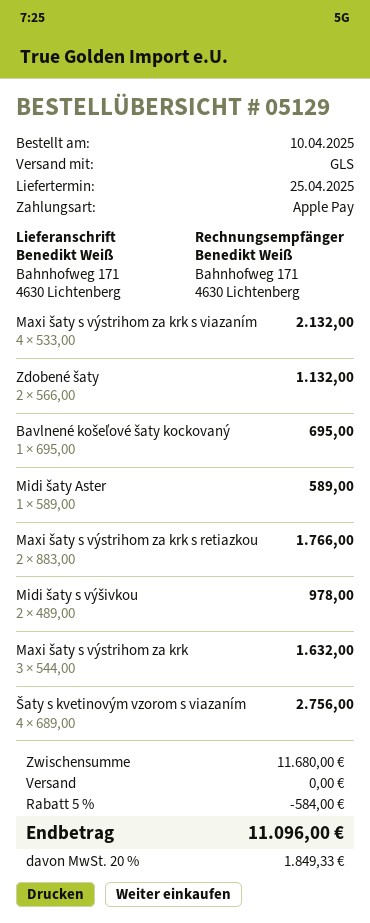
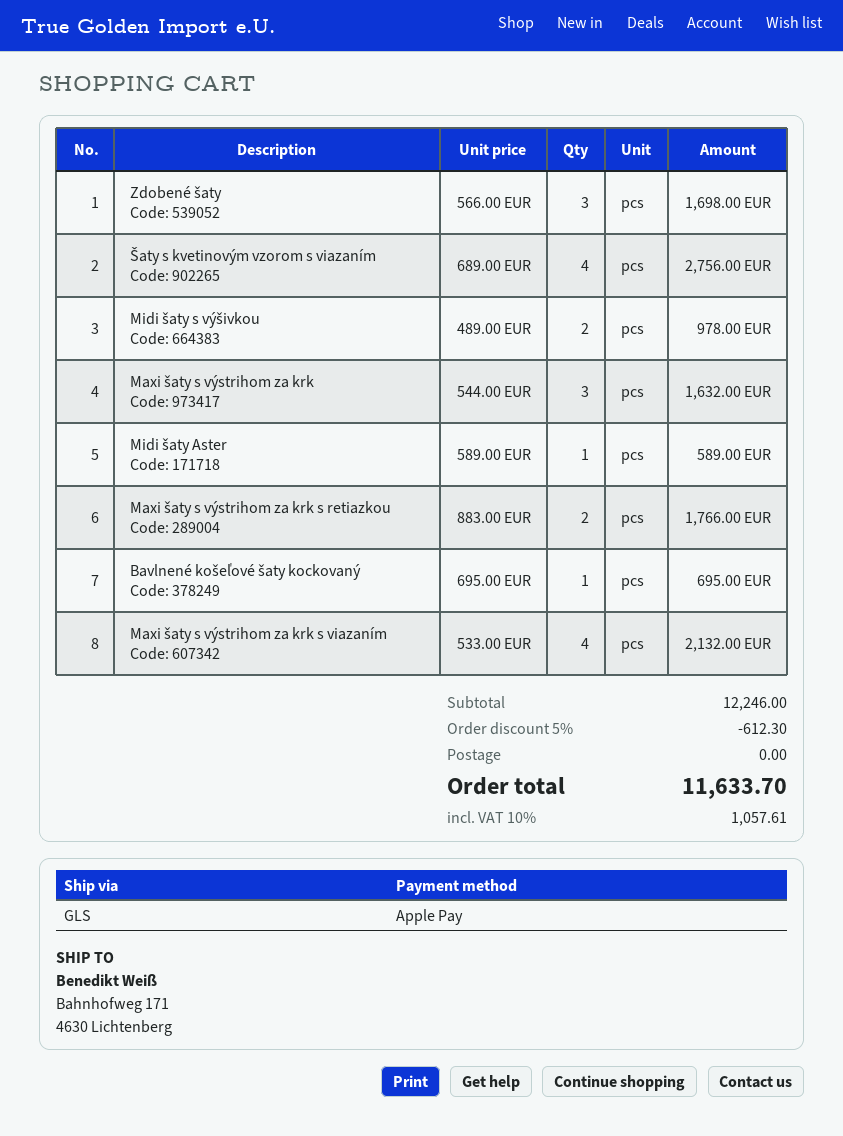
Zdobené šaty: 2 x 566.00 = 1132.00 -> 3 x 566.00 = 1698.00
subtotal: 11680.00 -> 12246.00
discount: 5% = 584.00 -> 5% = 612.30
tax: 20% = 1849.33 -> 10% = 1057.61
total: 11096.00 -> 11633.70

